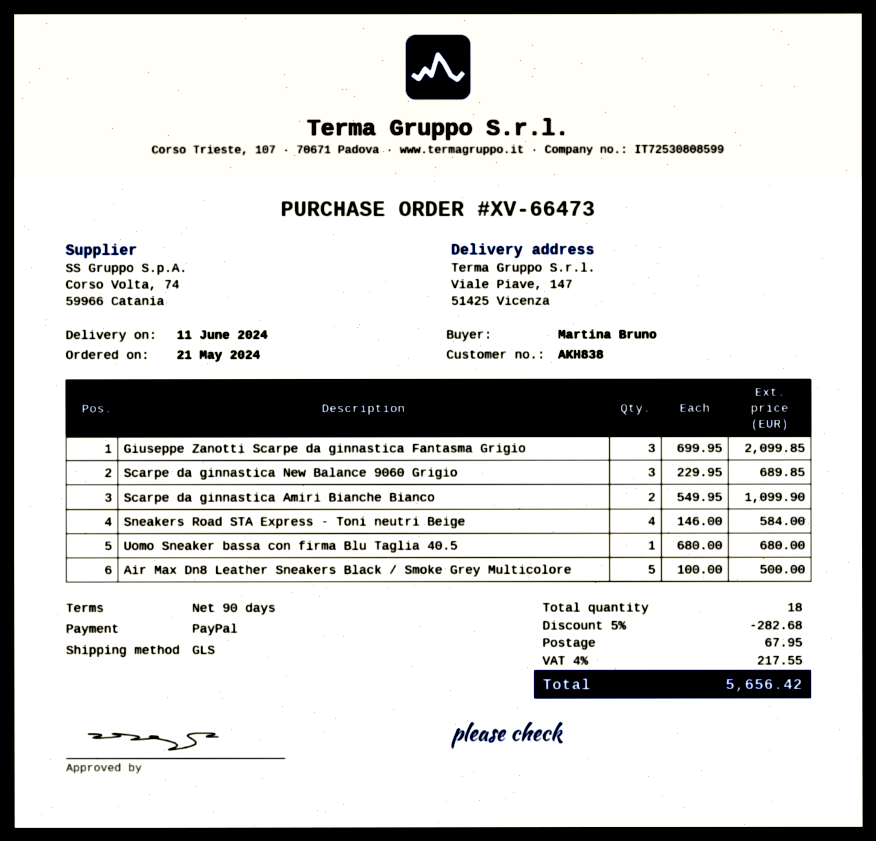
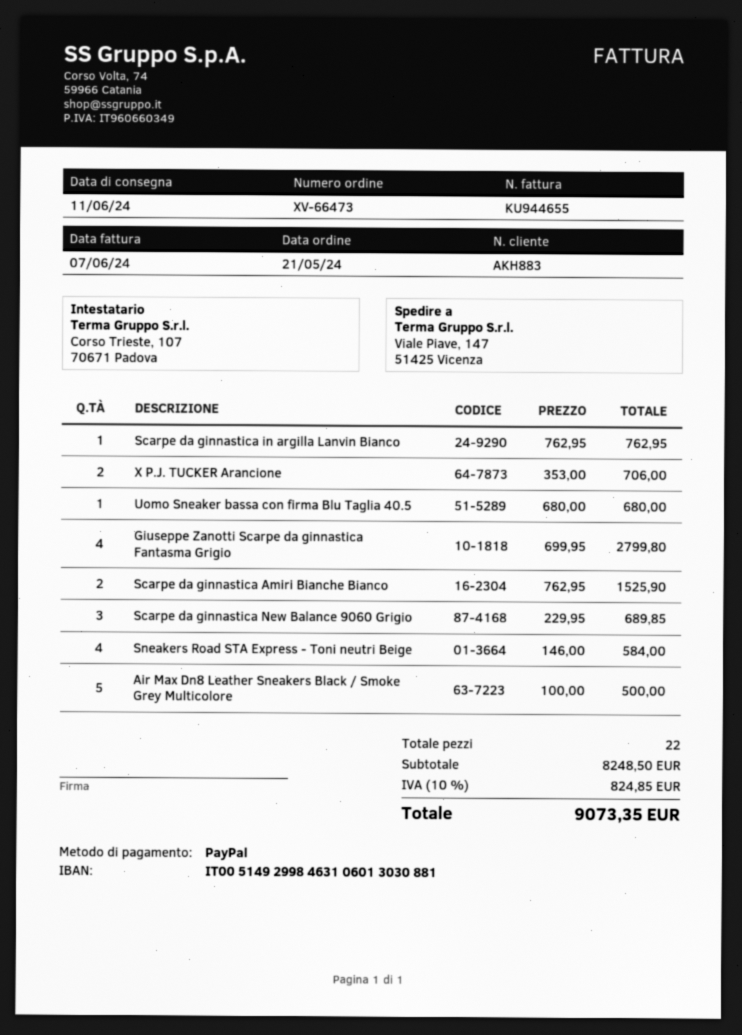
customer number: AKH838 -> AKH883
Giuseppe Zanotti Scarpe da ginnastica Fantasma Grigio: 3 x 699.95 = 2099.85 -> 4 x 699.95 = 2799.80
Scarpe da ginnastica Amiri Bianche Bianco: 2 x 549.95 = 1099.90 -> 2 x 762.95 = 1525.90
Scarpe da ginnastica in argilla Lanvin Bianco: none -> 1 x 762.95 = 762.95
X P.J. TUCKER Arancione: none -> 2 x 353.00 = 706.00
total quantity: 18 -> 22
discount: 5% = 282.68 -> none
shipping: 67.95 -> none
tax: 4% = 217.55 -> 10% = 824.85
total: 5656.42 -> 9073.35

